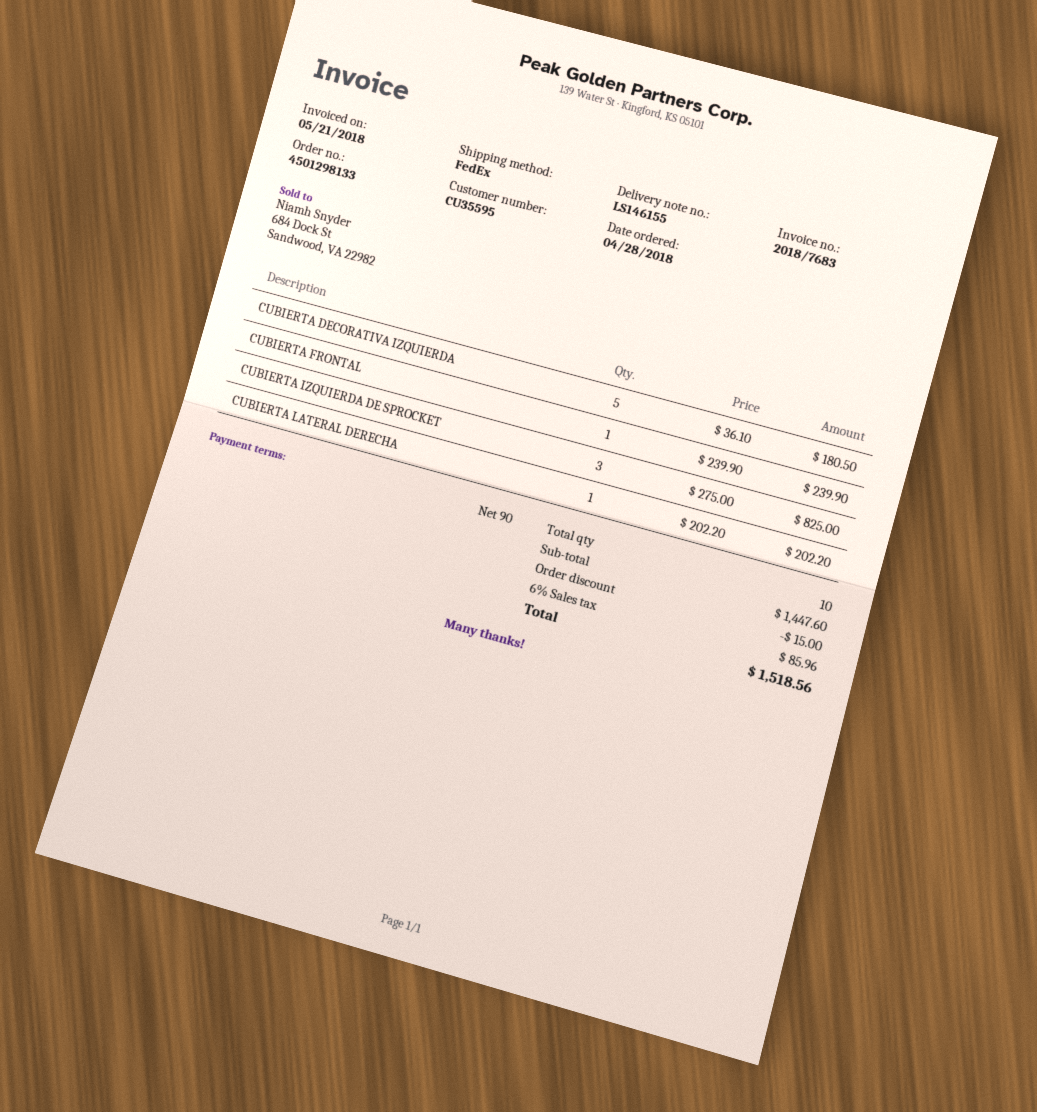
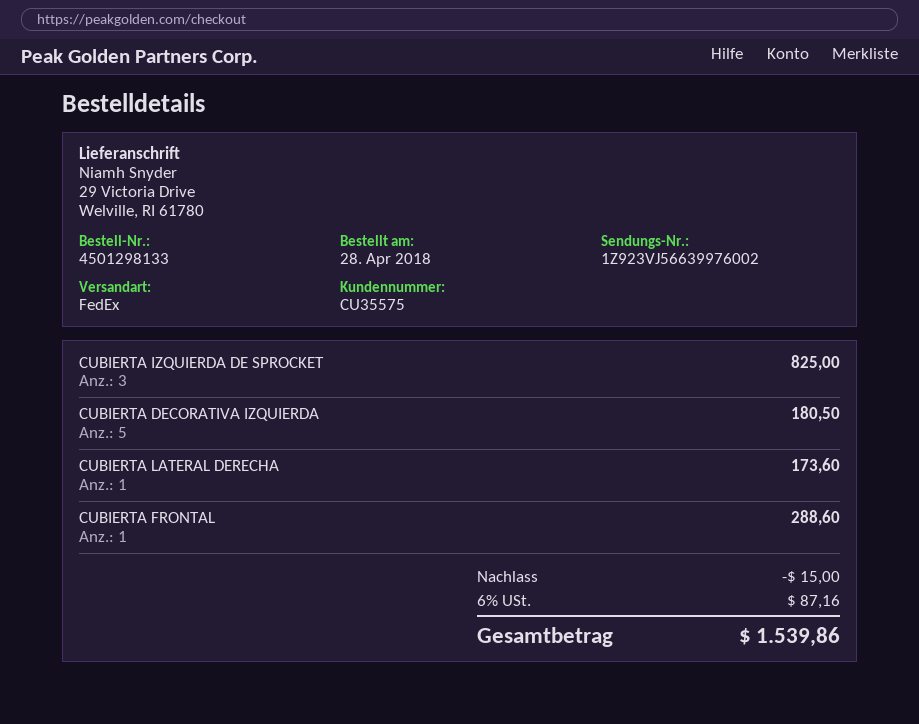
customer number: CU35595 -> CU35575
CUBIERTA FRONTAL: 1 for 239.90 -> 1 for 288.60
CUBIERTA LATERAL DERECHA: 1 for 202.20 -> 1 for 173.60
tax: 6% = 85.96 -> 6% = 87.16
total: 1518.56 -> 1539.86

